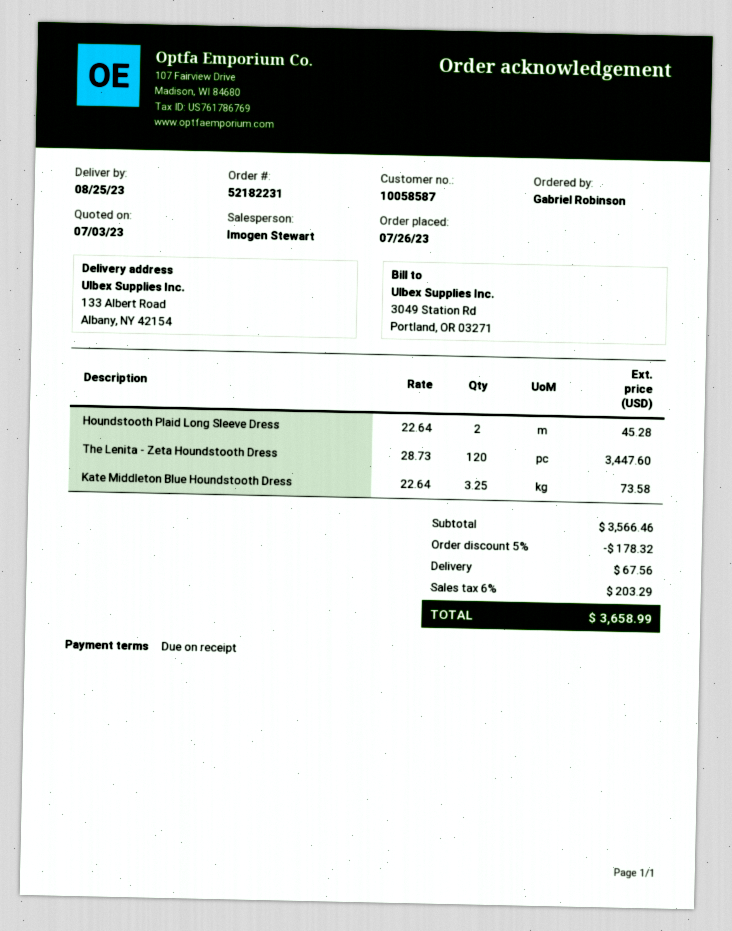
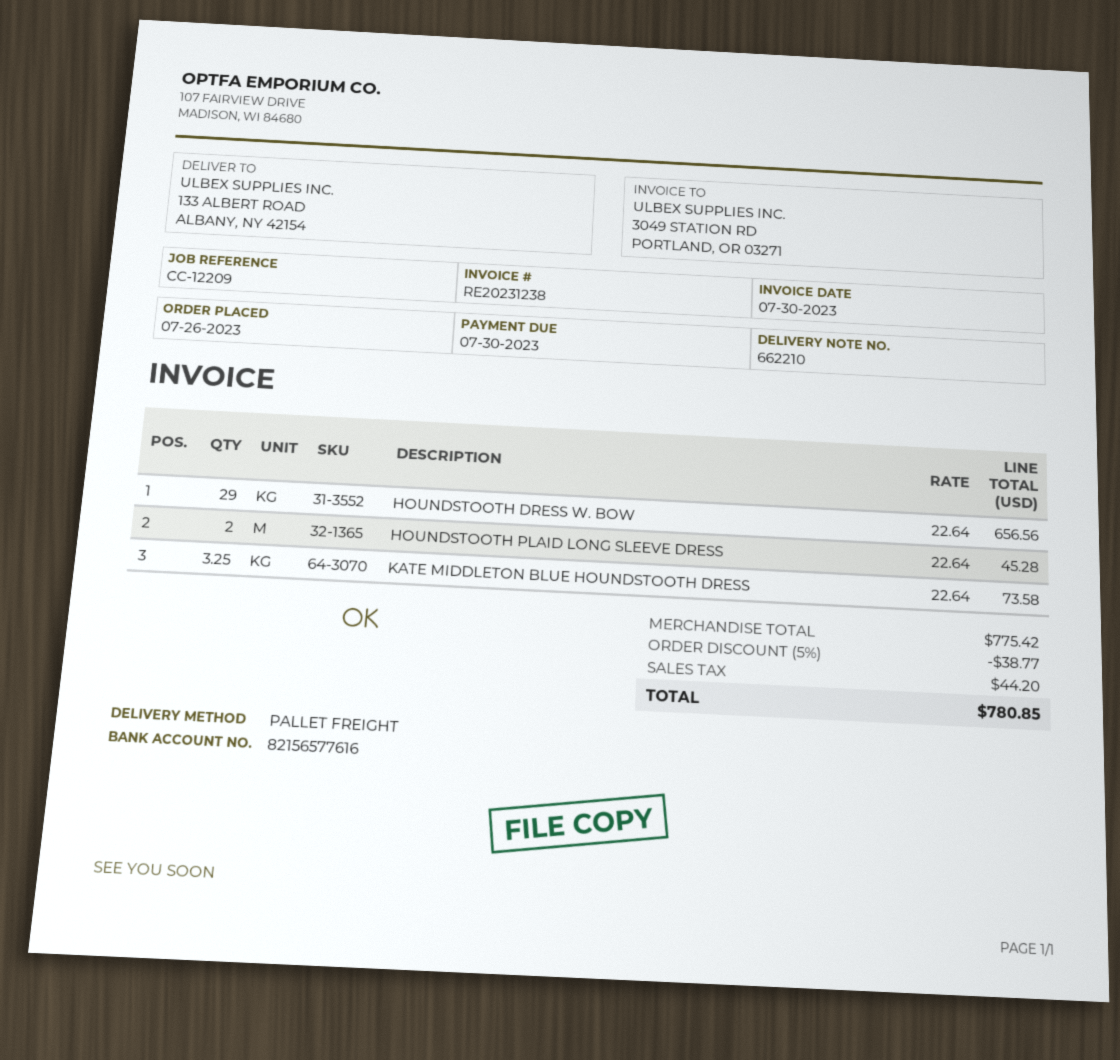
The Lenita - Zeta Houndstooth Dress: 120 x 28.73 = 3447.60 -> none
HOUNDSTOOTH DRESS W. BOW: none -> 29 x 22.64 = 656.56
subtotal: 3566.46 -> 775.42
discount: 5% = 178.32 -> 5% = 38.77
shipping: 67.56 -> none
tax: 203.29 -> 44.20
total: 3658.99 -> 780.85

